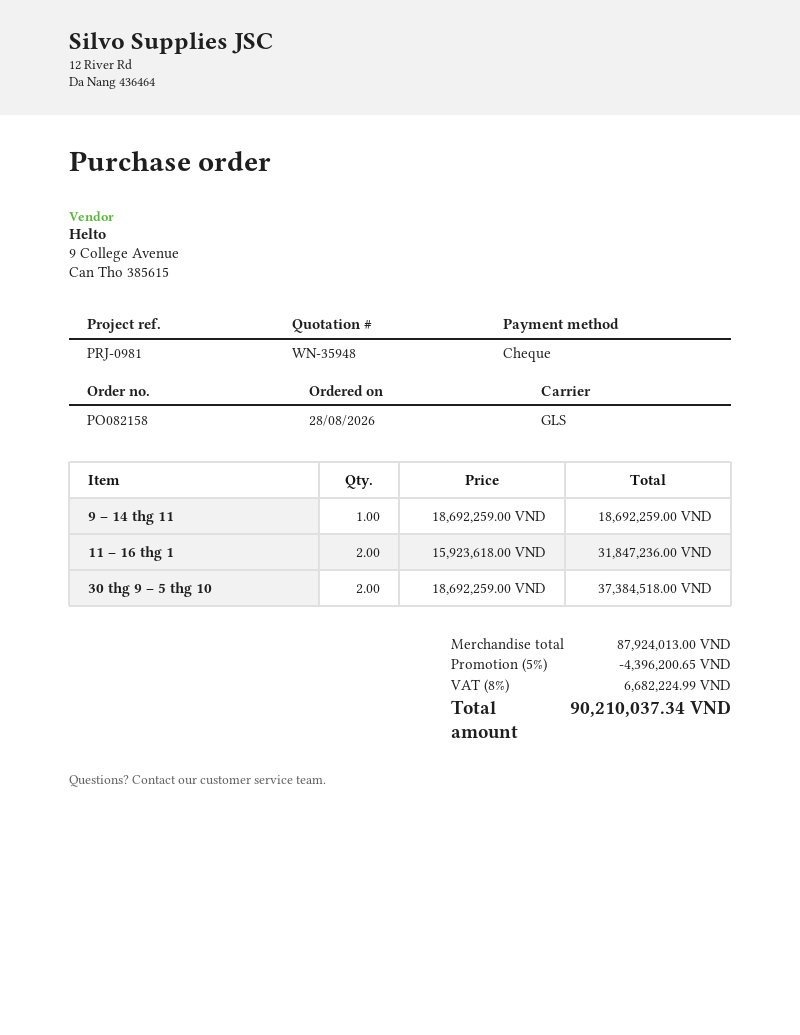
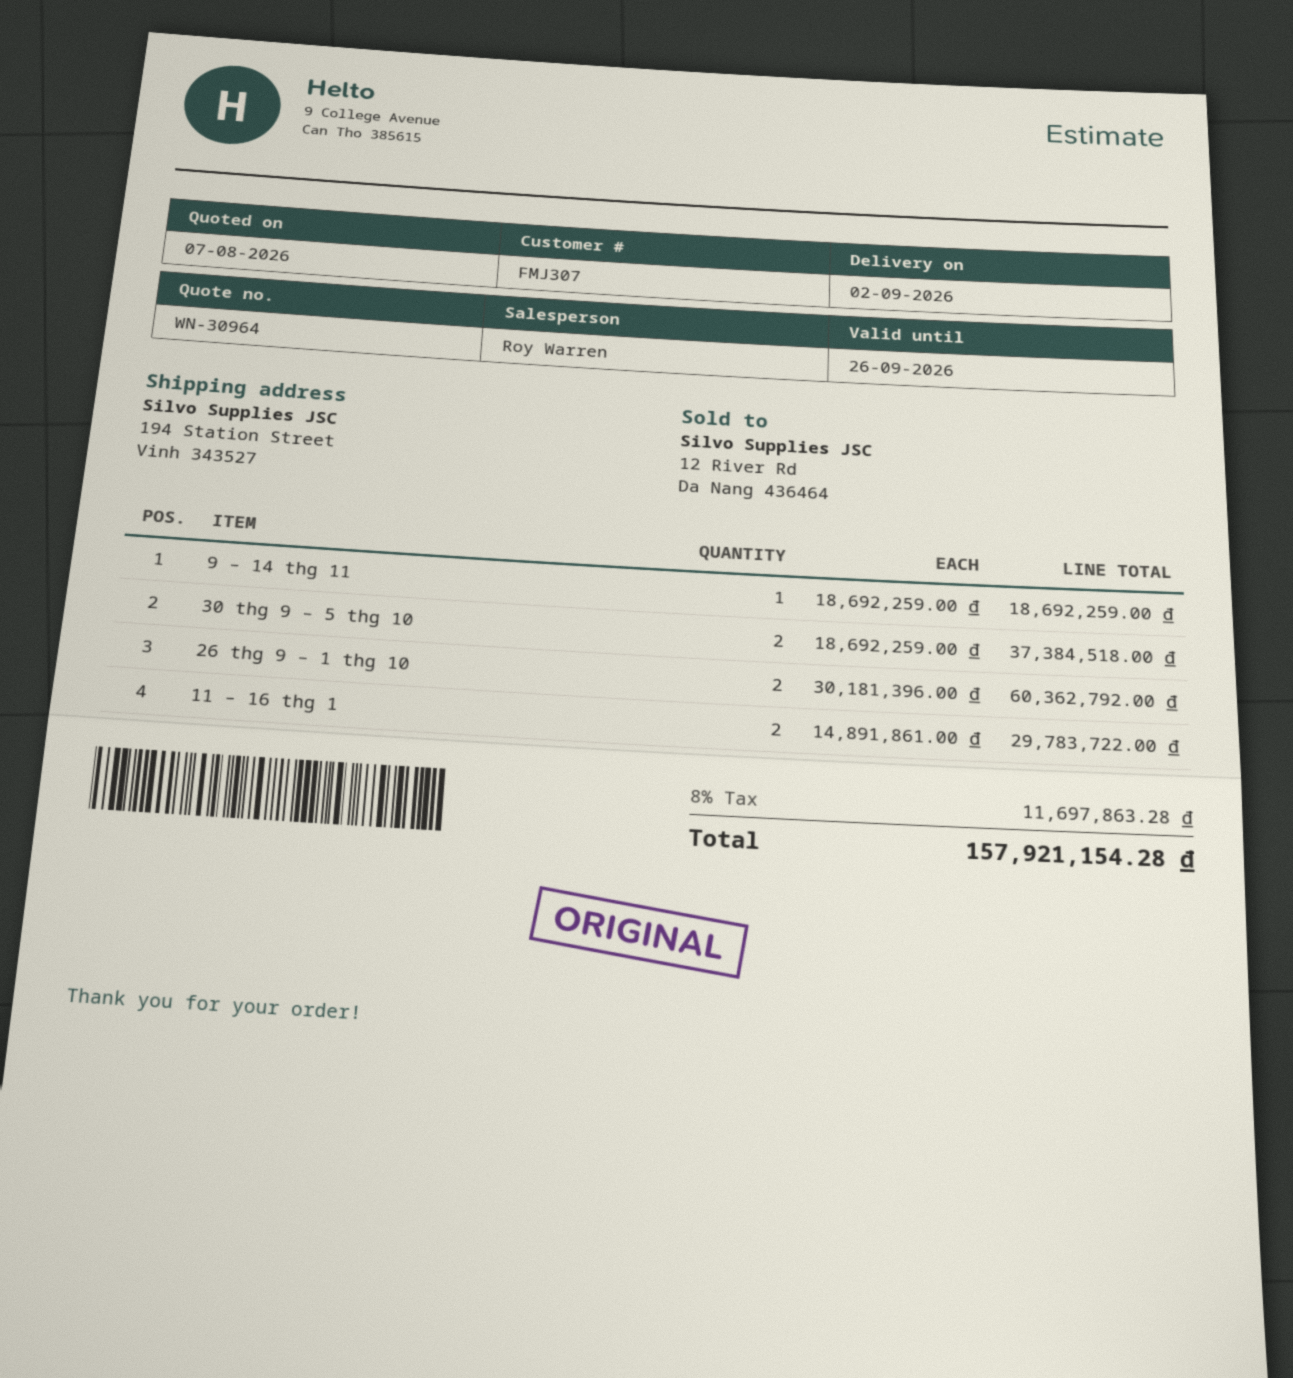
quote number: WN-35948 -> WN-30964
11 – 16 thg 1: 2 x 15923618.00 = 31847236.00 -> 2 x 14891861.00 = 29783722.00
26 thg 9 – 1 thg 10: none -> 2 x 30181396.00 = 60362792.00
discount: 5% = 4396200.65 -> none
tax: 8% = 6682224.99 -> 8% = 11697863.28
total: 90210037.34 -> 157921154.28

